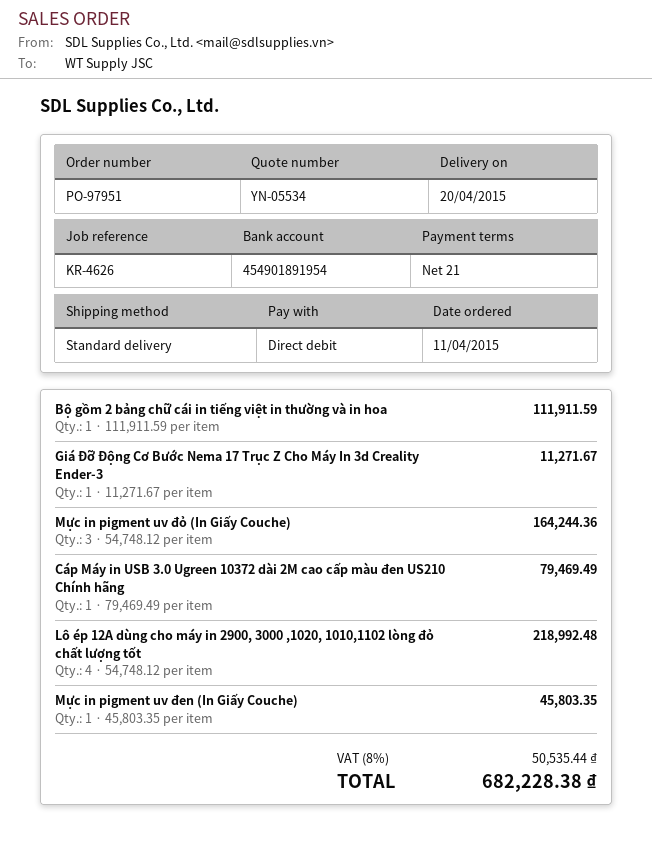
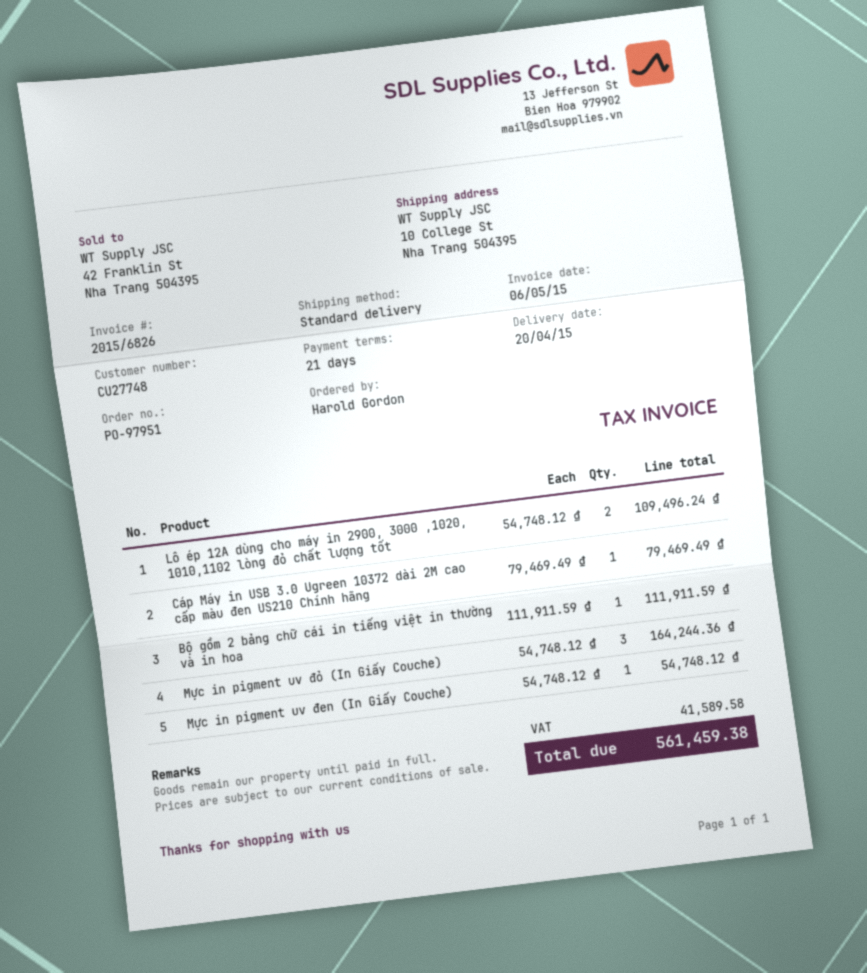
Giá Đỡ Động Cơ Bước Nema 17 Trục Z Cho Máy In 3d Creality Ender-3: 1 x 11271.67 = 11271.67 -> none
Lô ép 12A dùng cho máy in 2900, 3000 ,1020, 1010,1102 lòng đỏ chất lượng tốt: 4 x 54748.12 = 218992.48 -> 2 x 54748.12 = 109496.24
Mực in pigment uv đen (In Giấy Couche): 1 x 45803.35 = 45803.35 -> 1 x 54748.12 = 54748.12
tax: 50535.44 -> 41589.58
total: 682228.38 -> 561459.38

